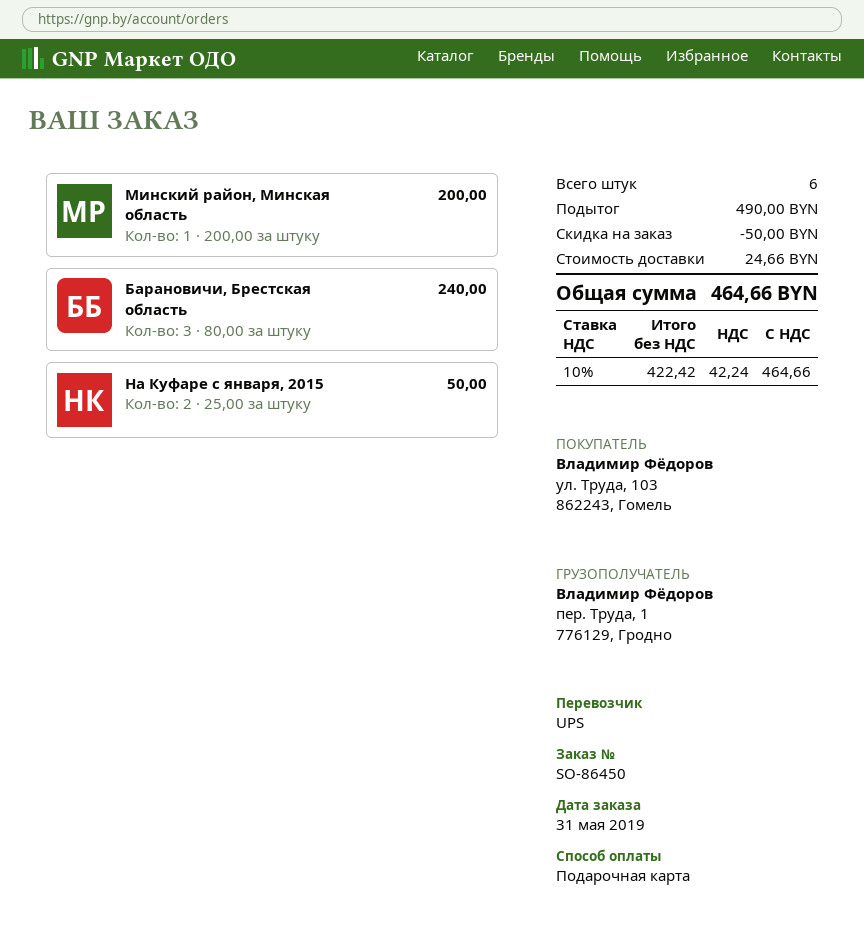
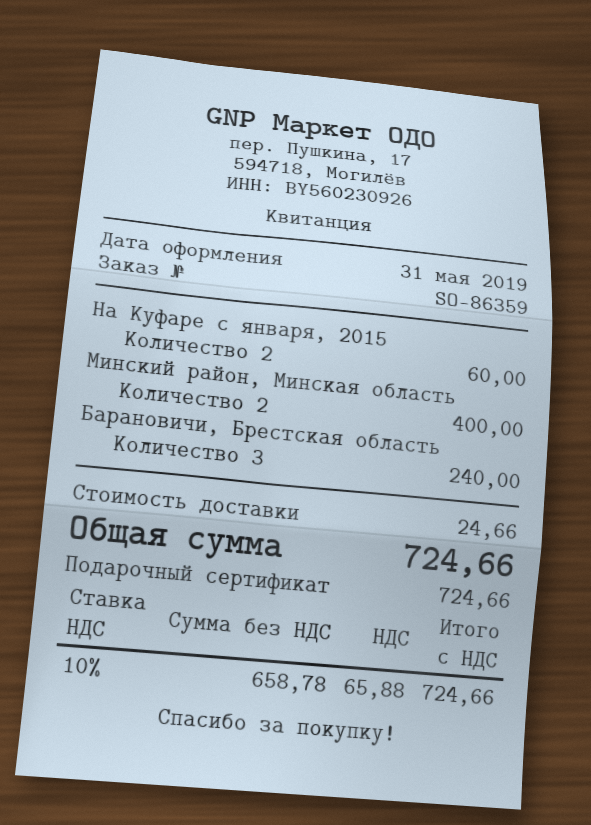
order number: SO-86450 -> SO-86359
Минский район, Минская область: 1 for 200.00 -> 2 for 400.00
На Куфаре с января, 2015: 2 for 50.00 -> 2 for 60.00
discount: 50.00 -> none
net: 422.42 -> 658.78
tax: 10% = 42.24 -> 10% = 65.88
total: 464.66 -> 724.66

